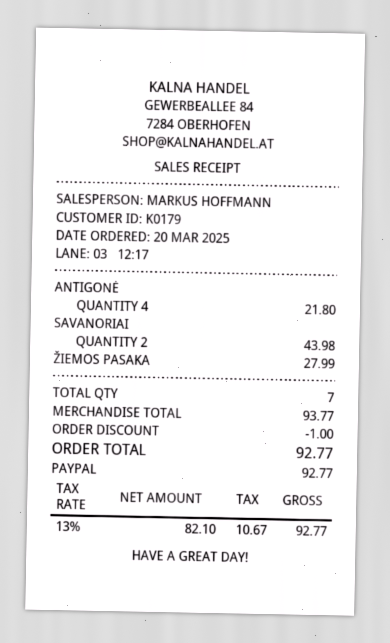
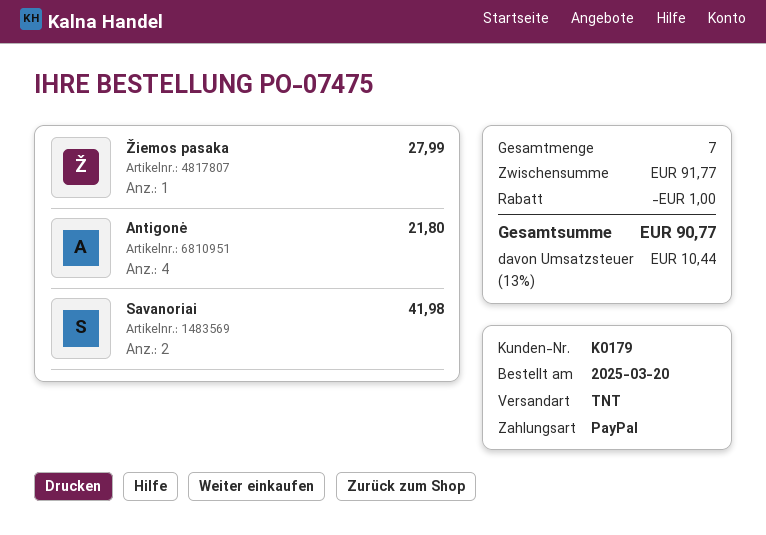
SAVANORIAI: 2 for 43.98 -> 2 for 41.98
subtotal: 93.77 -> 91.77
tax: 13% = 10.67 -> 13% = 10.44
total: 92.77 -> 90.77

